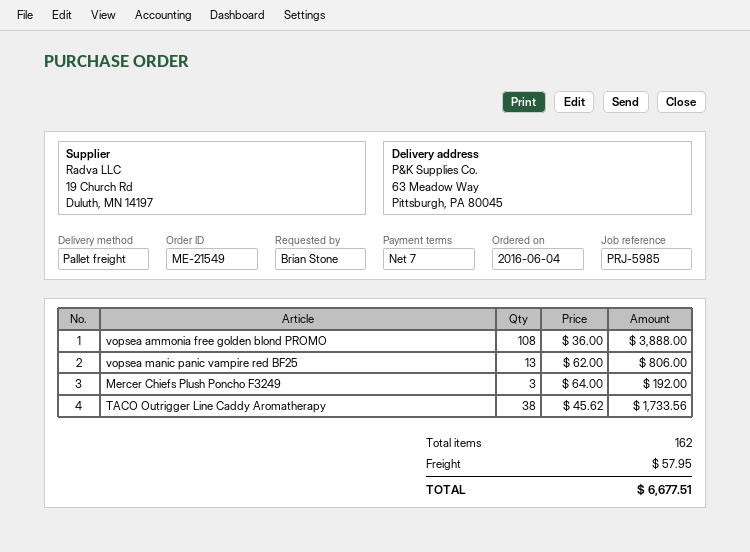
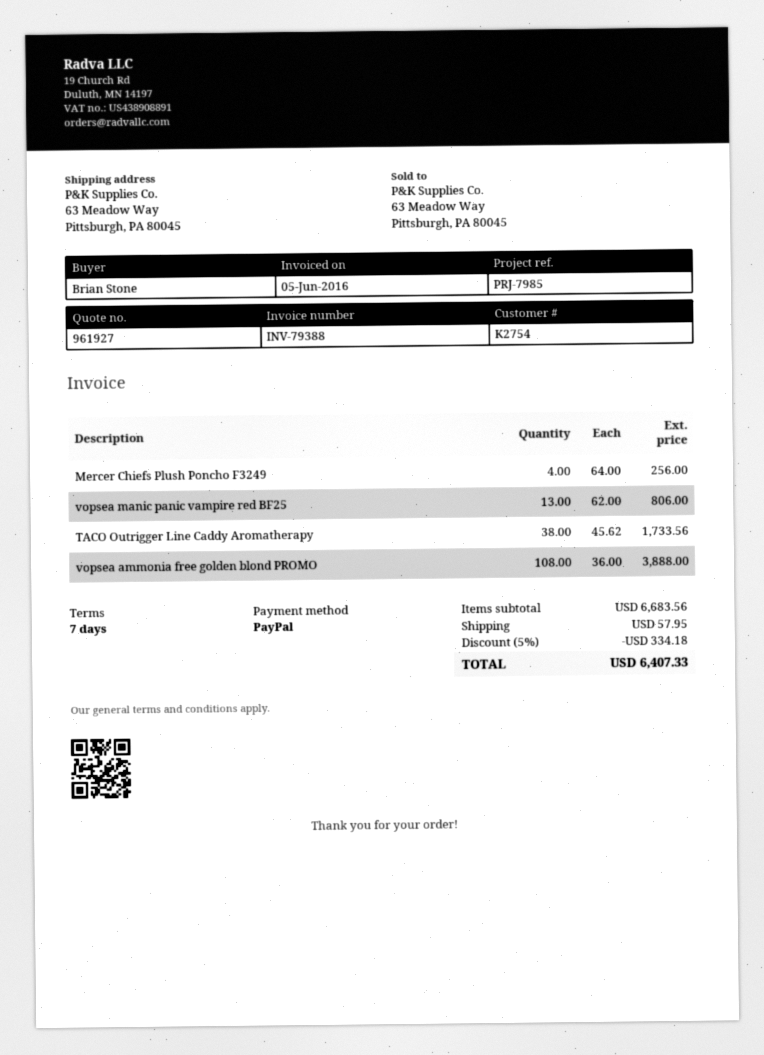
reference: PRJ-5985 -> PRJ-7985
Mercer Chiefs Plush Poncho F3249: 3 x 64.00 = 192.00 -> 4 x 64.00 = 256.00
discount: none -> 5% = 334.18
total: 6677.51 -> 6407.33

